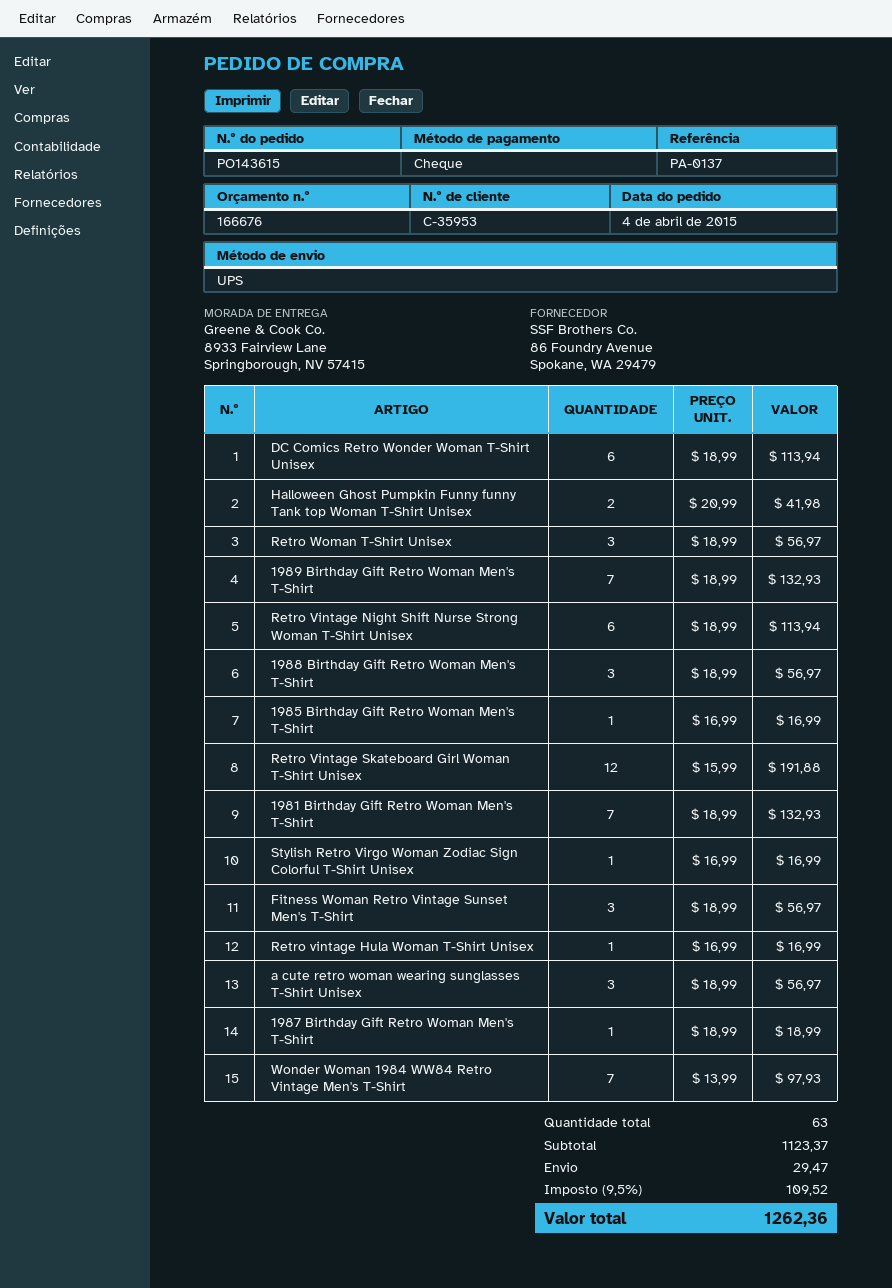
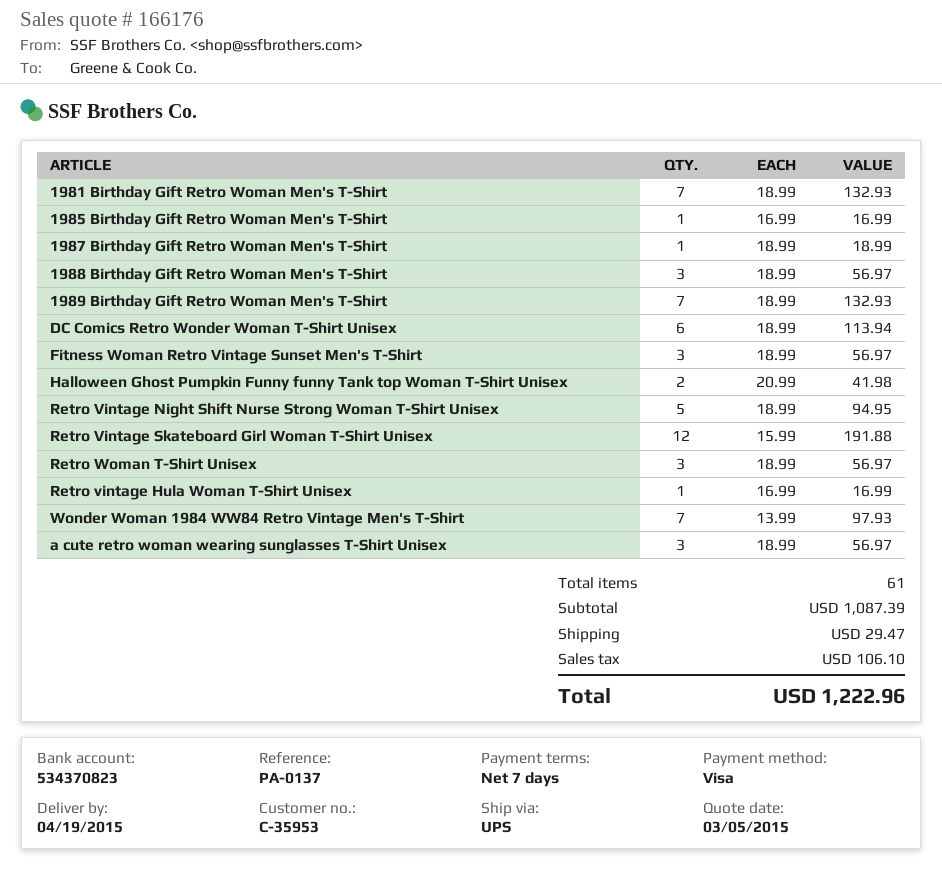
quote number: 166676 -> 166176
payment method: cheque -> Visa
Retro Vintage Night Shift Nurse Strong Woman T-Shirt Unisex: 6 x 18.99 = 113.94 -> 5 x 18.99 = 94.95
Stylish Retro Virgo Woman Zodiac Sign Colorful T-Shirt Unisex: 1 x 16.99 = 16.99 -> none
total quantity: 63 -> 61
subtotal: 1123.37 -> 1087.39
tax: 109.52 -> 106.10
total: 1262.36 -> 1222.96

